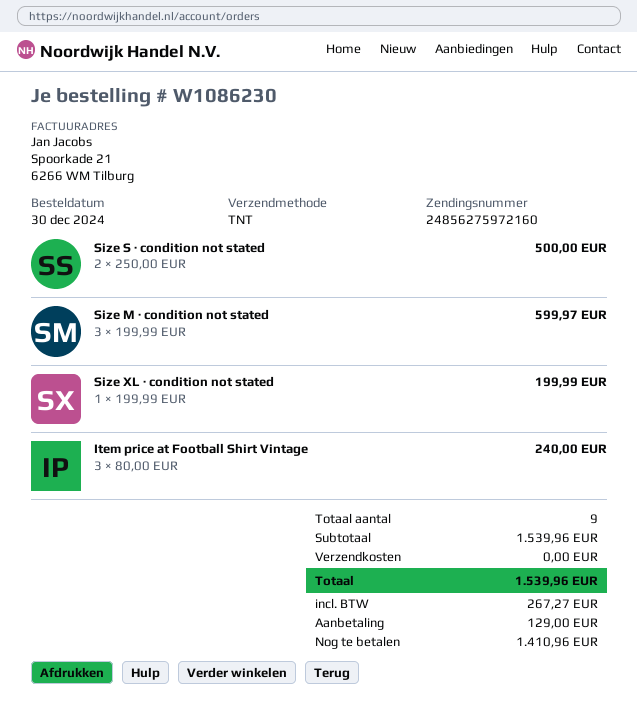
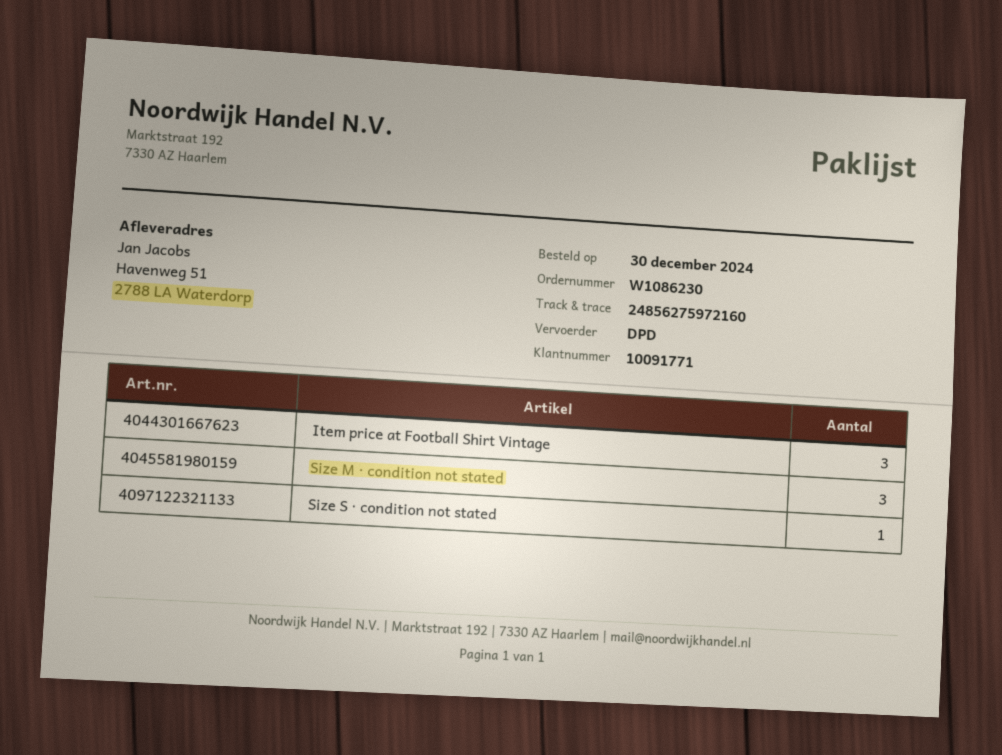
shipping method: TNT -> DPD
Size S · condition not stated: 2 -> 1
Size XL · condition not stated: 1 -> none

